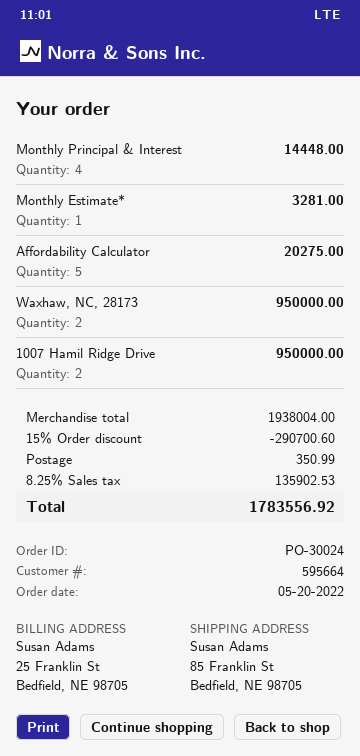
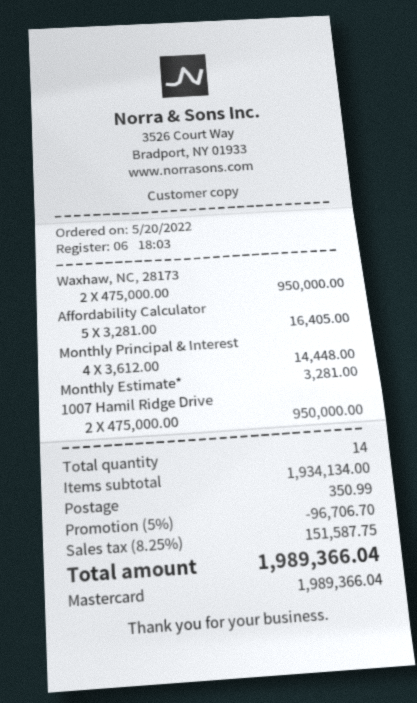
Affordability Calculator: 5 for 20275.00 -> 5 for 16405.00
subtotal: 1938004.00 -> 1934134.00
discount: 15% = 290700.60 -> 5% = 96706.70
tax: 8.25% = 135902.53 -> 8.25% = 151587.75
total: 1783556.92 -> 1989366.04

